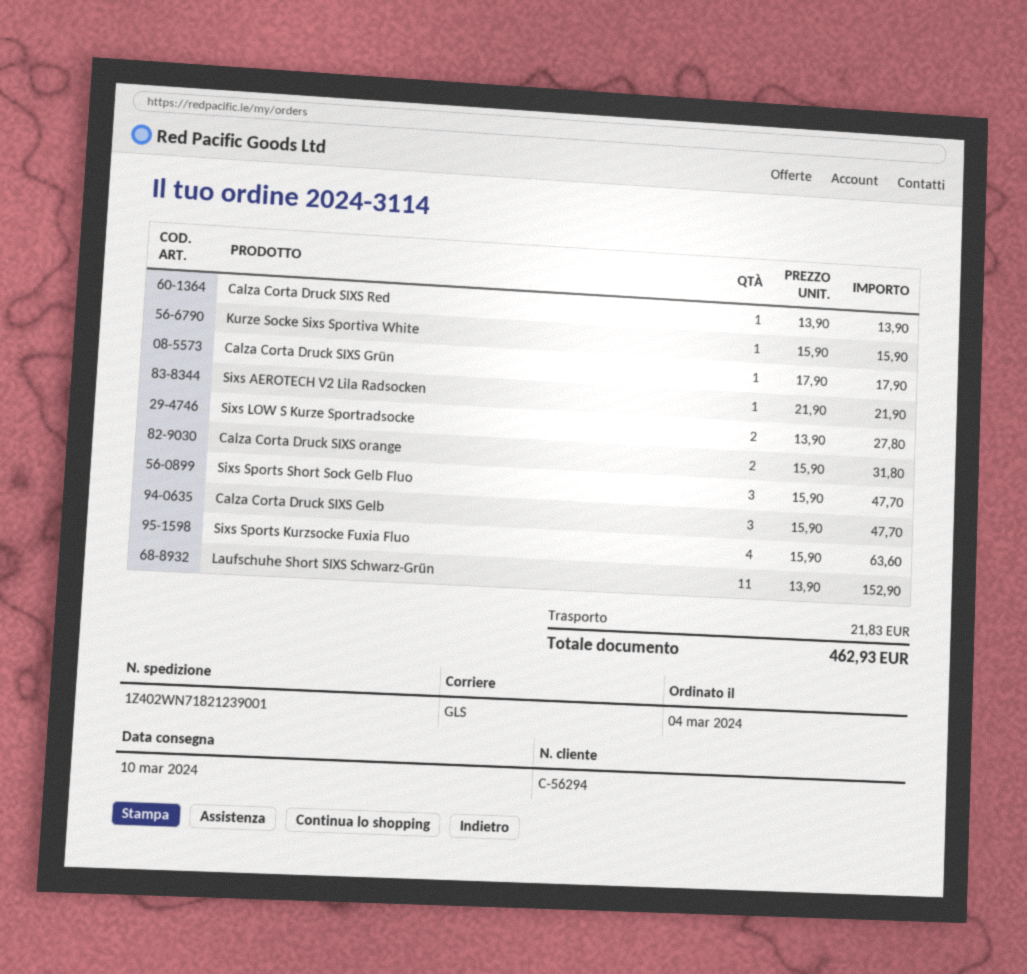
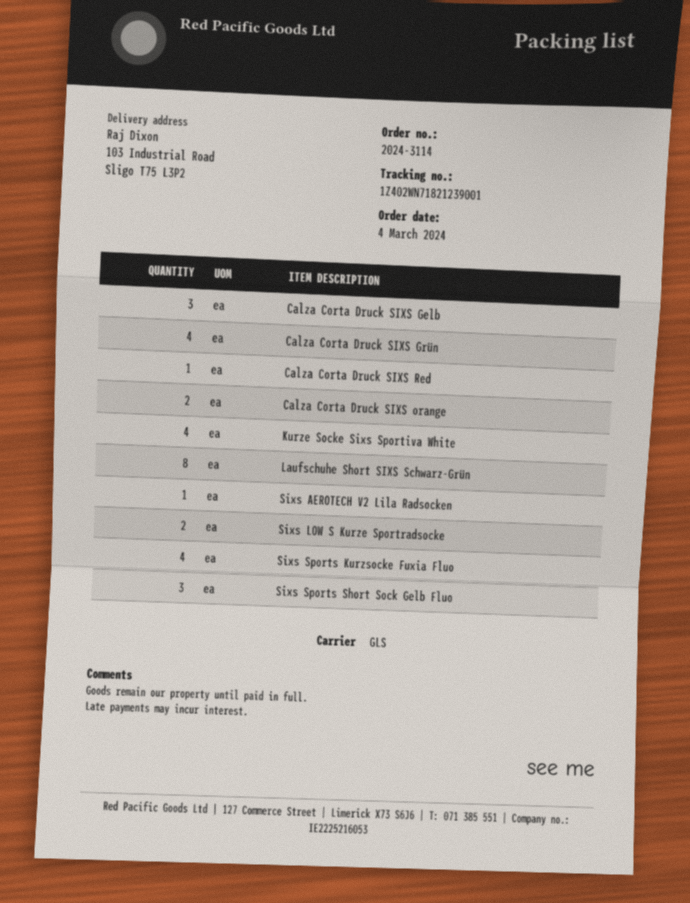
Kurze Socke Sixs Sportiva White: 1 -> 4
Calza Corta Druck SIXS Grün: 1 -> 4
Laufschuhe Short SIXS Schwarz-Grün: 11 -> 8

